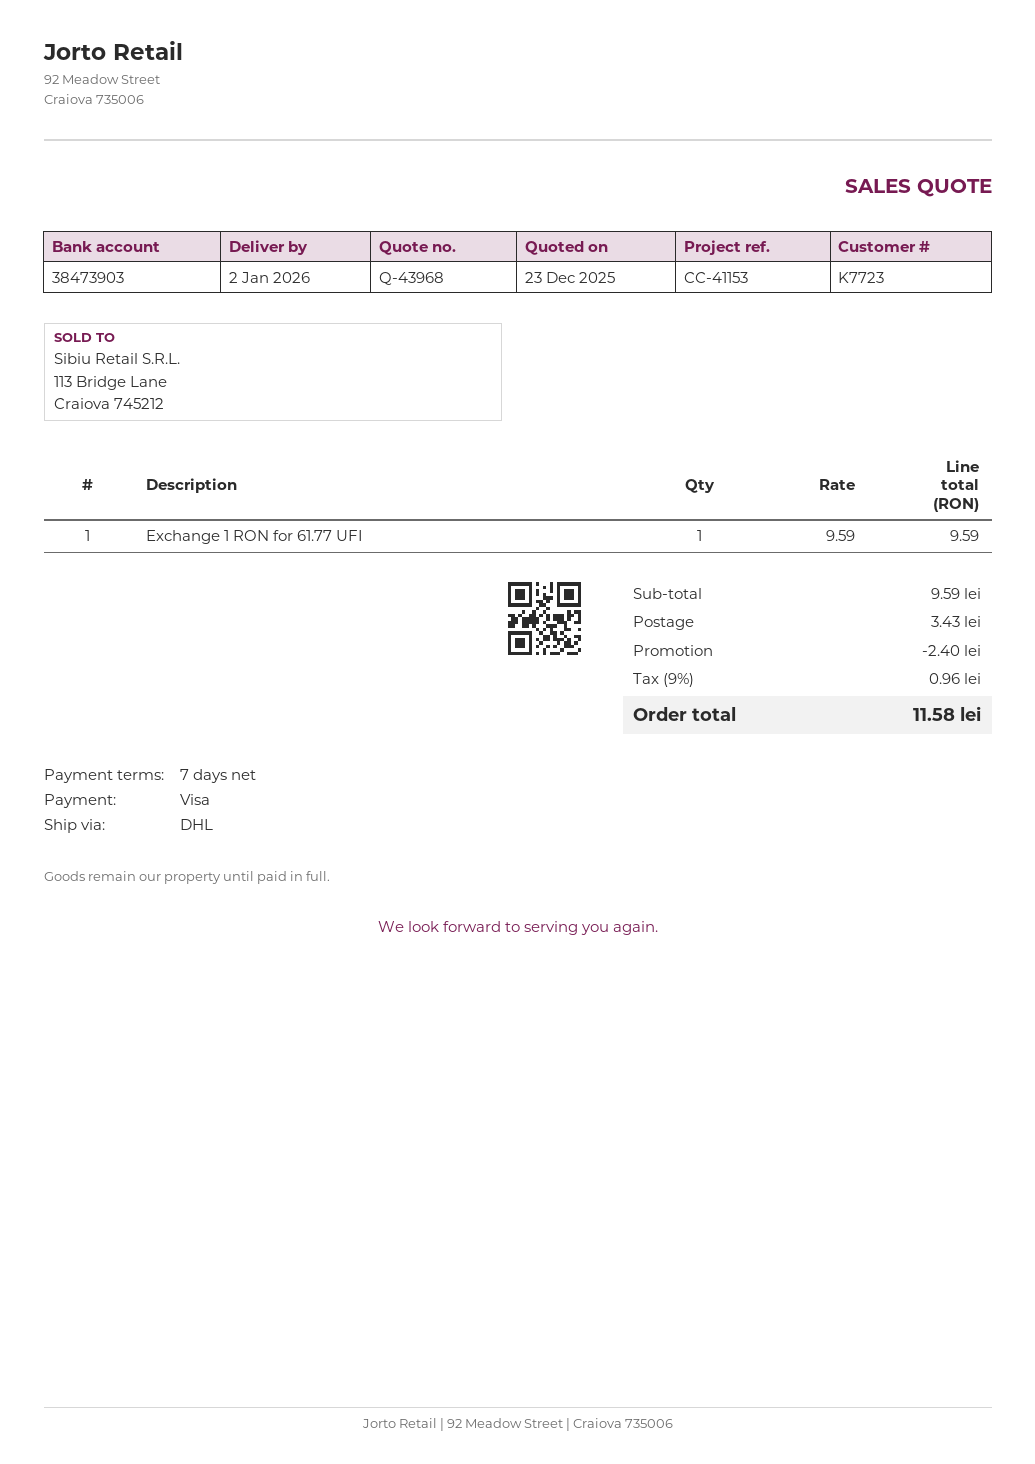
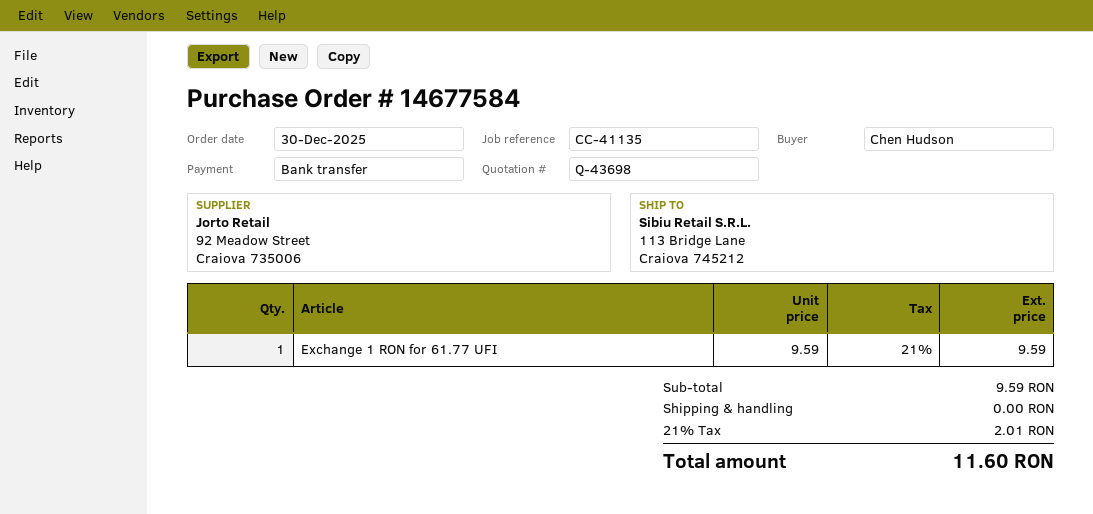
quote number: Q-43968 -> Q-43698
reference: CC-41153 -> CC-41135
payment method: Visa -> bank transfer
discount: 2.40 -> none
shipping: 3.43 -> 0.00
tax: 9% = 0.96 -> 21% = 2.01
total: 11.58 -> 11.60

